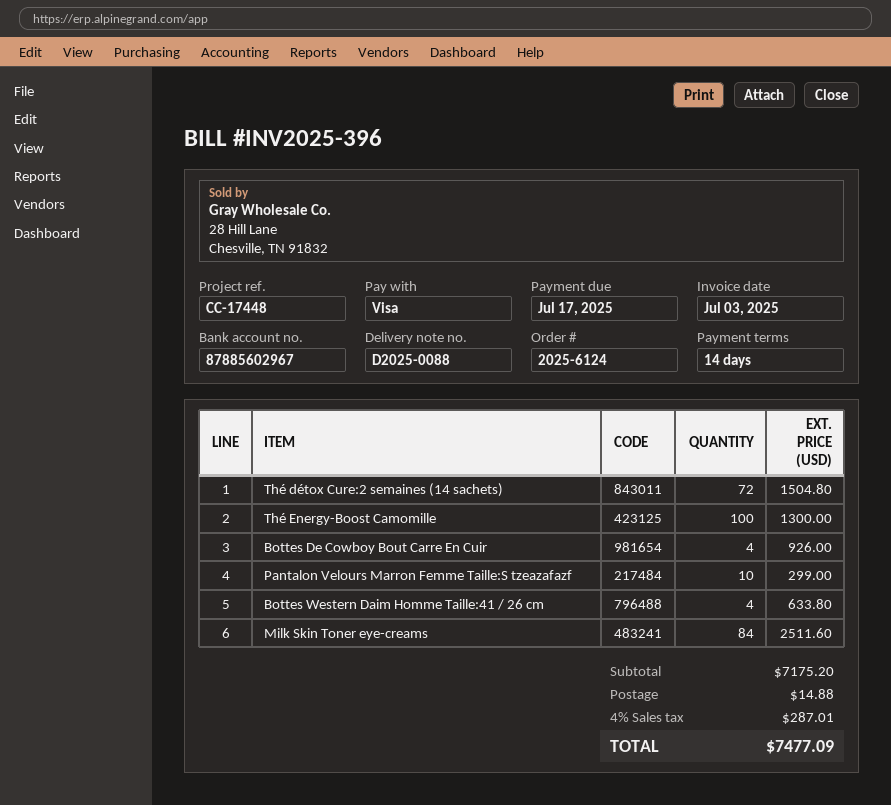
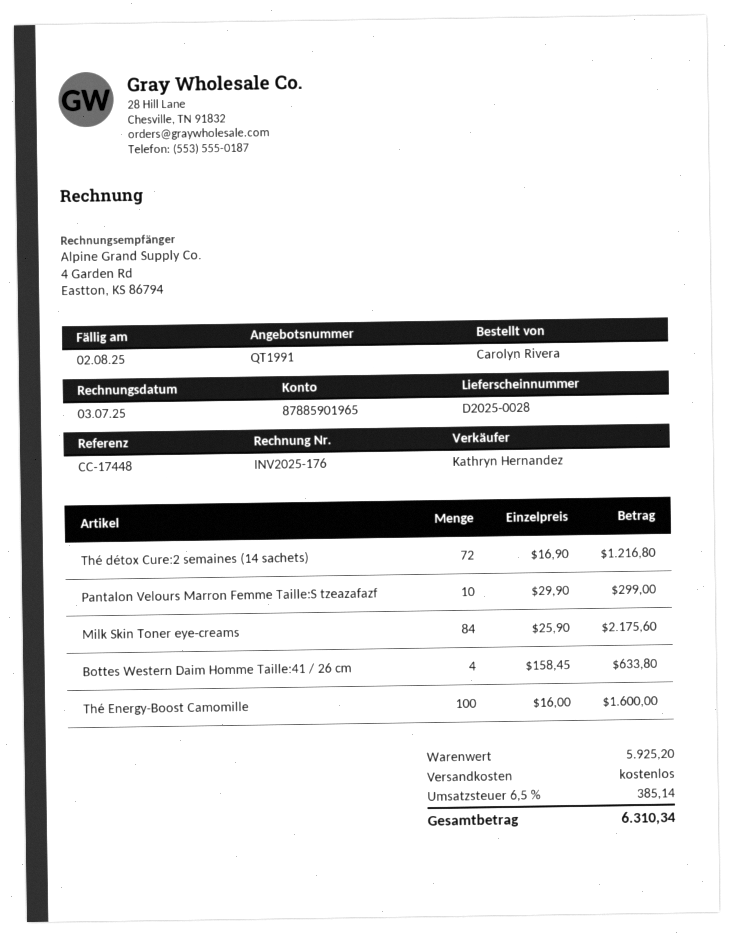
delivery note number: D2025-0088 -> D2025-0028
invoice number: INV2025-396 -> INV2025-176
due date: 2025-07-17 -> 2025-08-02
bank account: 87885602967 -> 87885901965
Thé détox Cure:2 semaines (14 sachets): 72 for 1504.80 -> 72 for 1216.80
Thé Energy-Boost Camomille: 100 for 1300.00 -> 100 for 1600.00
Bottes De Cowboy Bout Carre En Cuir: 4 for 926.00 -> none
Milk Skin Toner eye-creams: 84 for 2511.60 -> 84 for 2175.60
subtotal: 7175.20 -> 5925.20
shipping: 14.88 -> 0.00
tax: 4% = 287.01 -> 6.5% = 385.14
total: 7477.09 -> 6310.34

